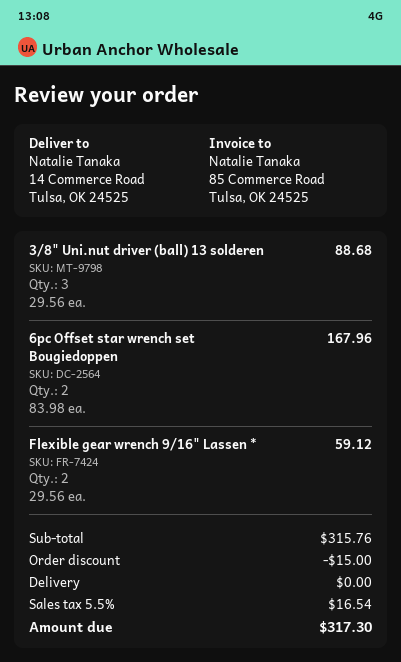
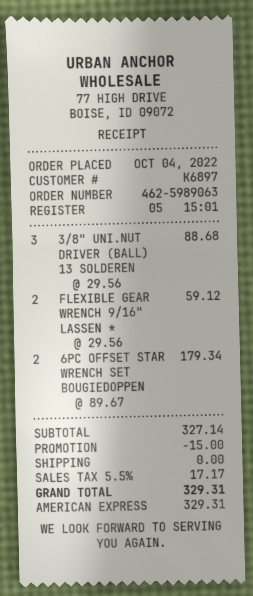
6pc Offset star wrench set Bougiedoppen: 2 x 83.98 = 167.96 -> 2 x 89.67 = 179.34
subtotal: 315.76 -> 327.14
tax: 5.5% = 16.54 -> 5.5% = 17.17
total: 317.30 -> 329.31

